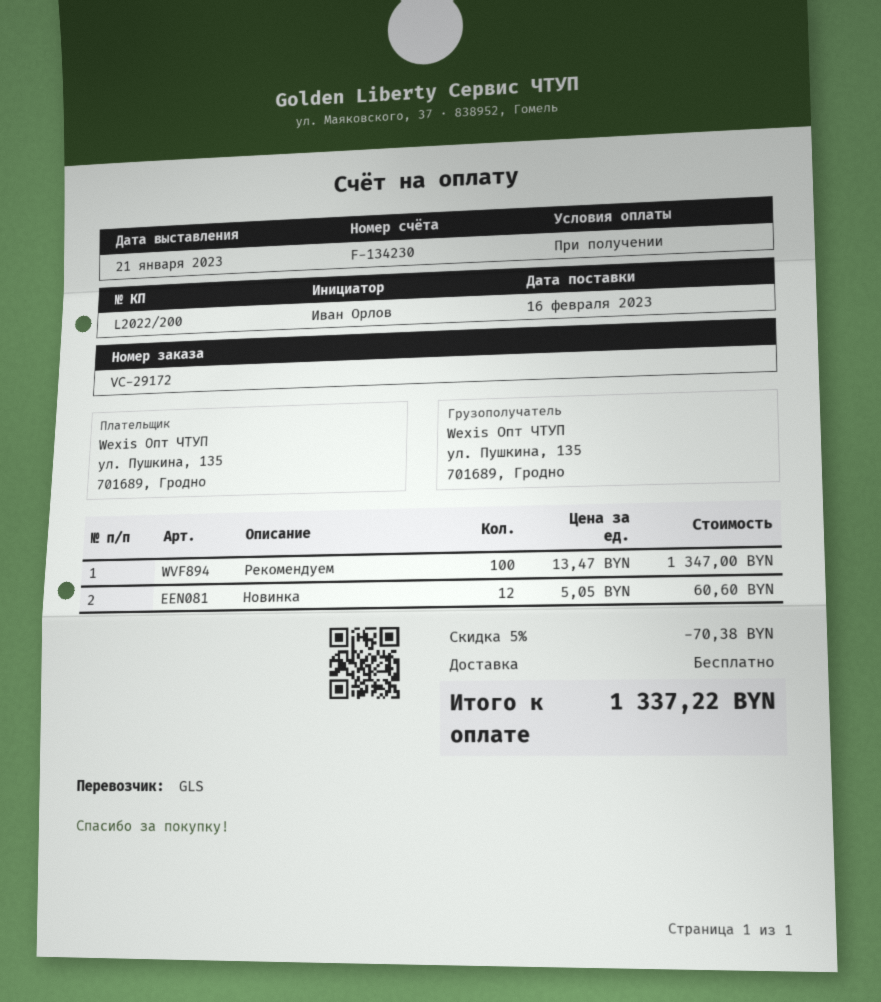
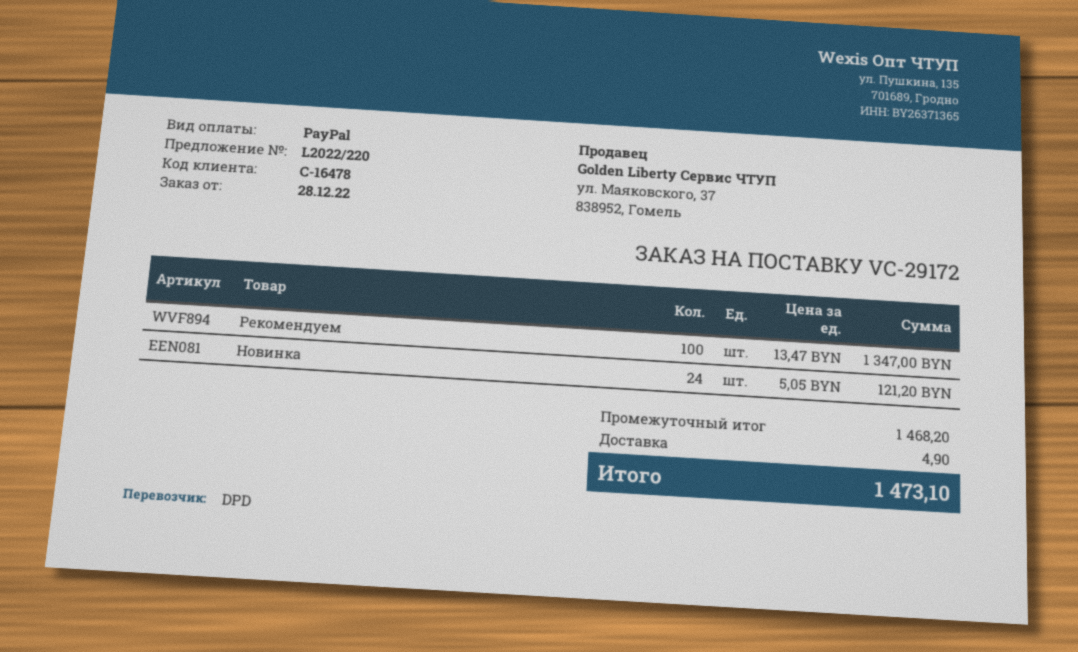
quote number: L2022/200 -> L2022/220
shipping method: GLS -> DPD
Новинка: 12 x 5.05 = 60.60 -> 24 x 5.05 = 121.20
discount: 5% = 70.38 -> none
shipping: 0.00 -> 4.90
total: 1337.22 -> 1473.10

